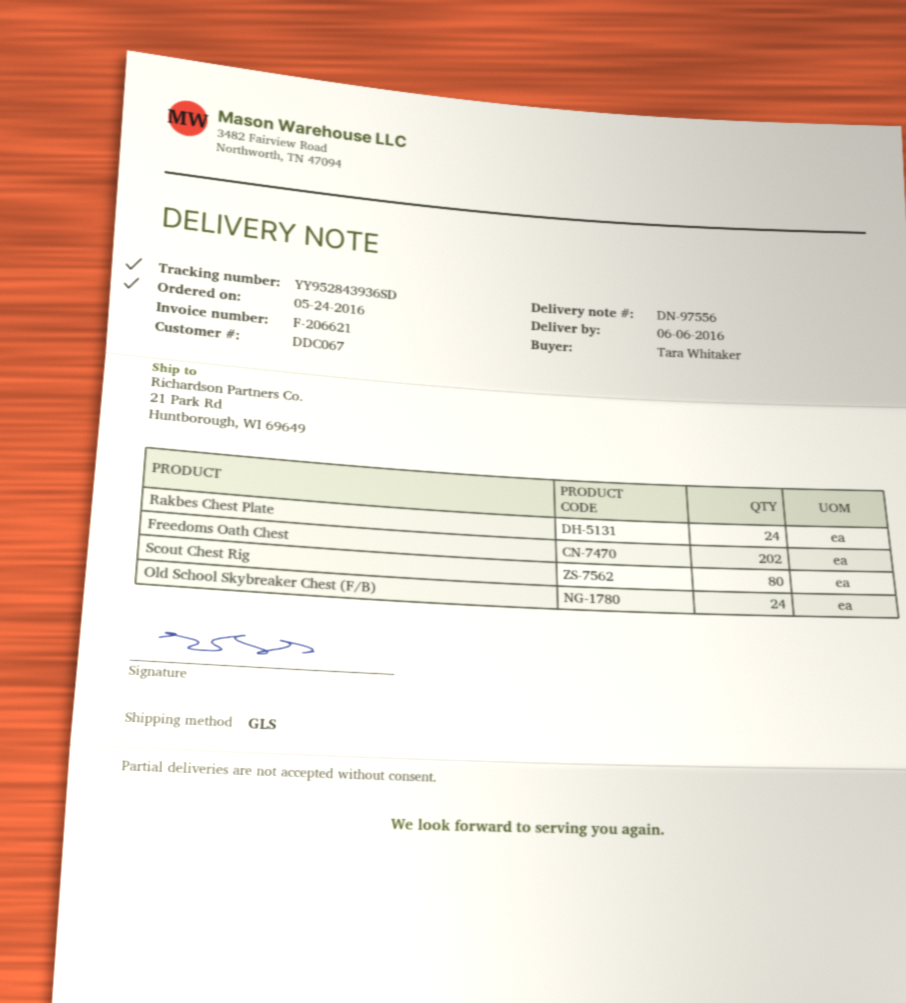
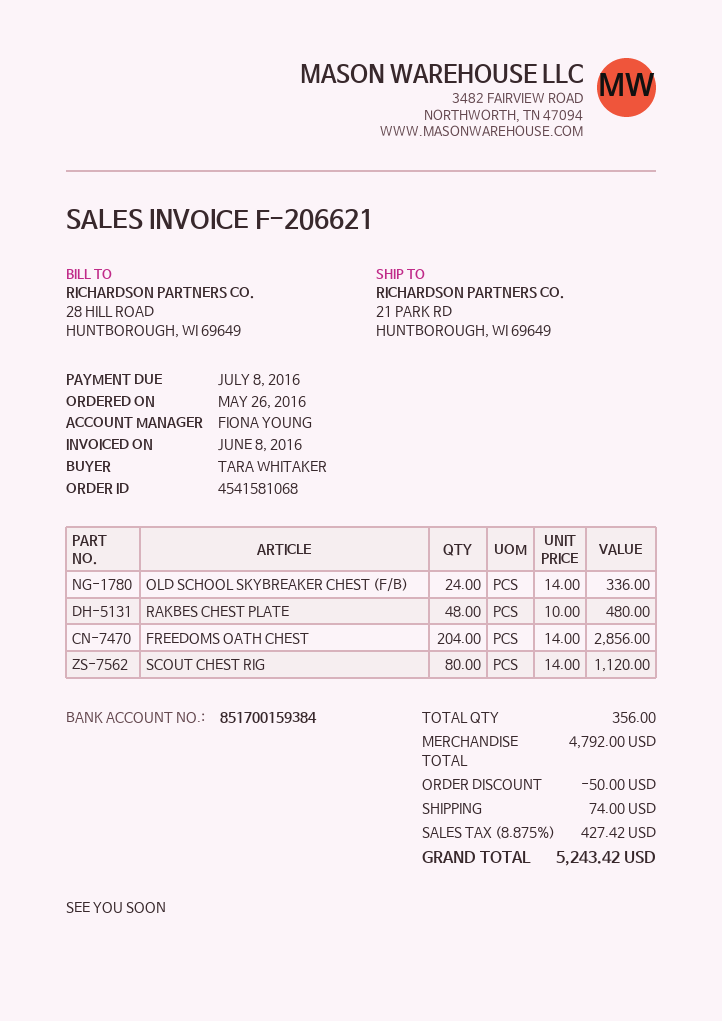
order date: 2016-05-24 -> 2016-05-26
Rakbes Chest Plate: 24 -> 48
Freedoms Oath Chest: 202 -> 204

